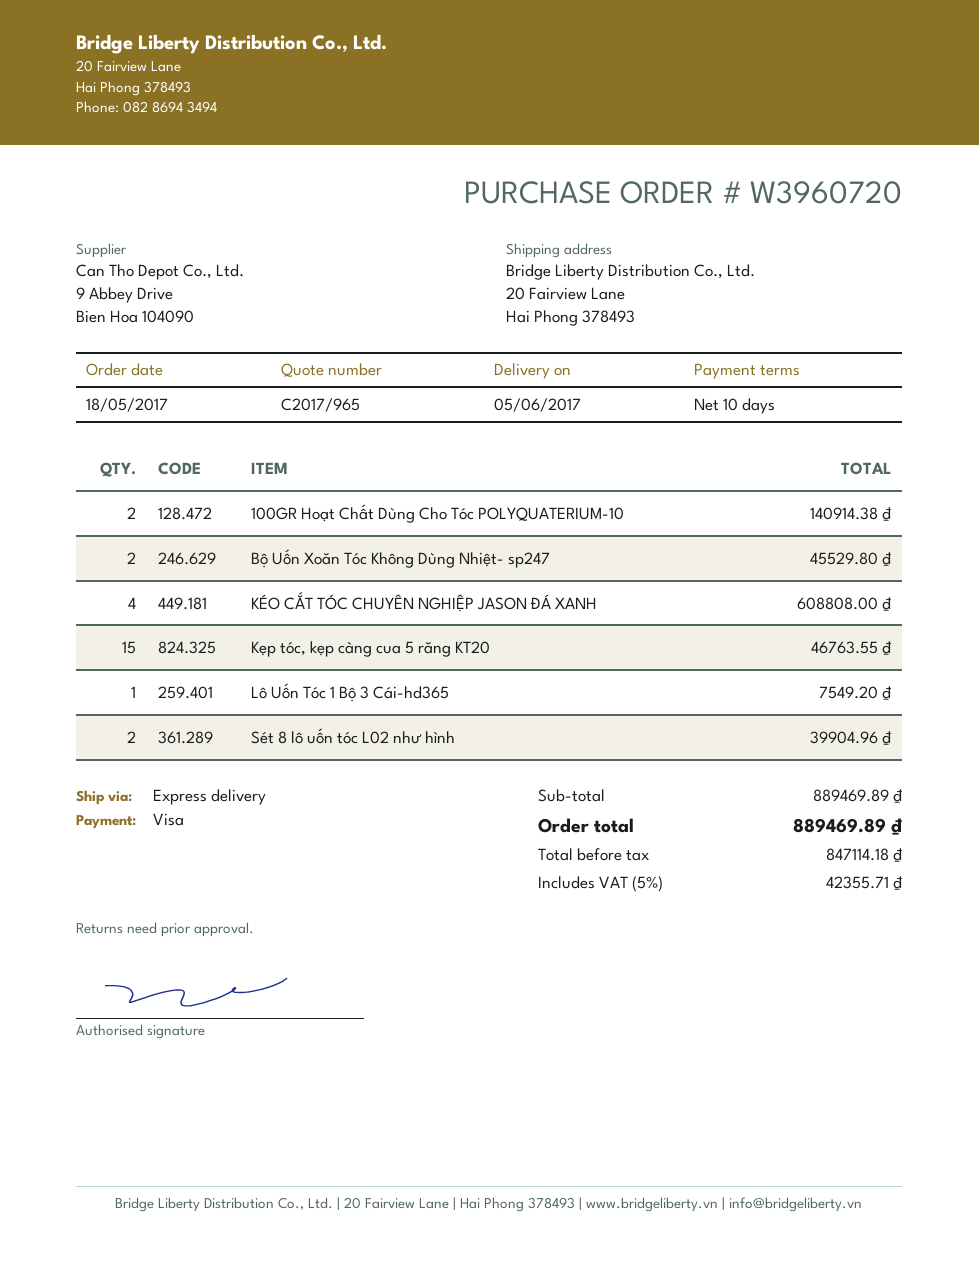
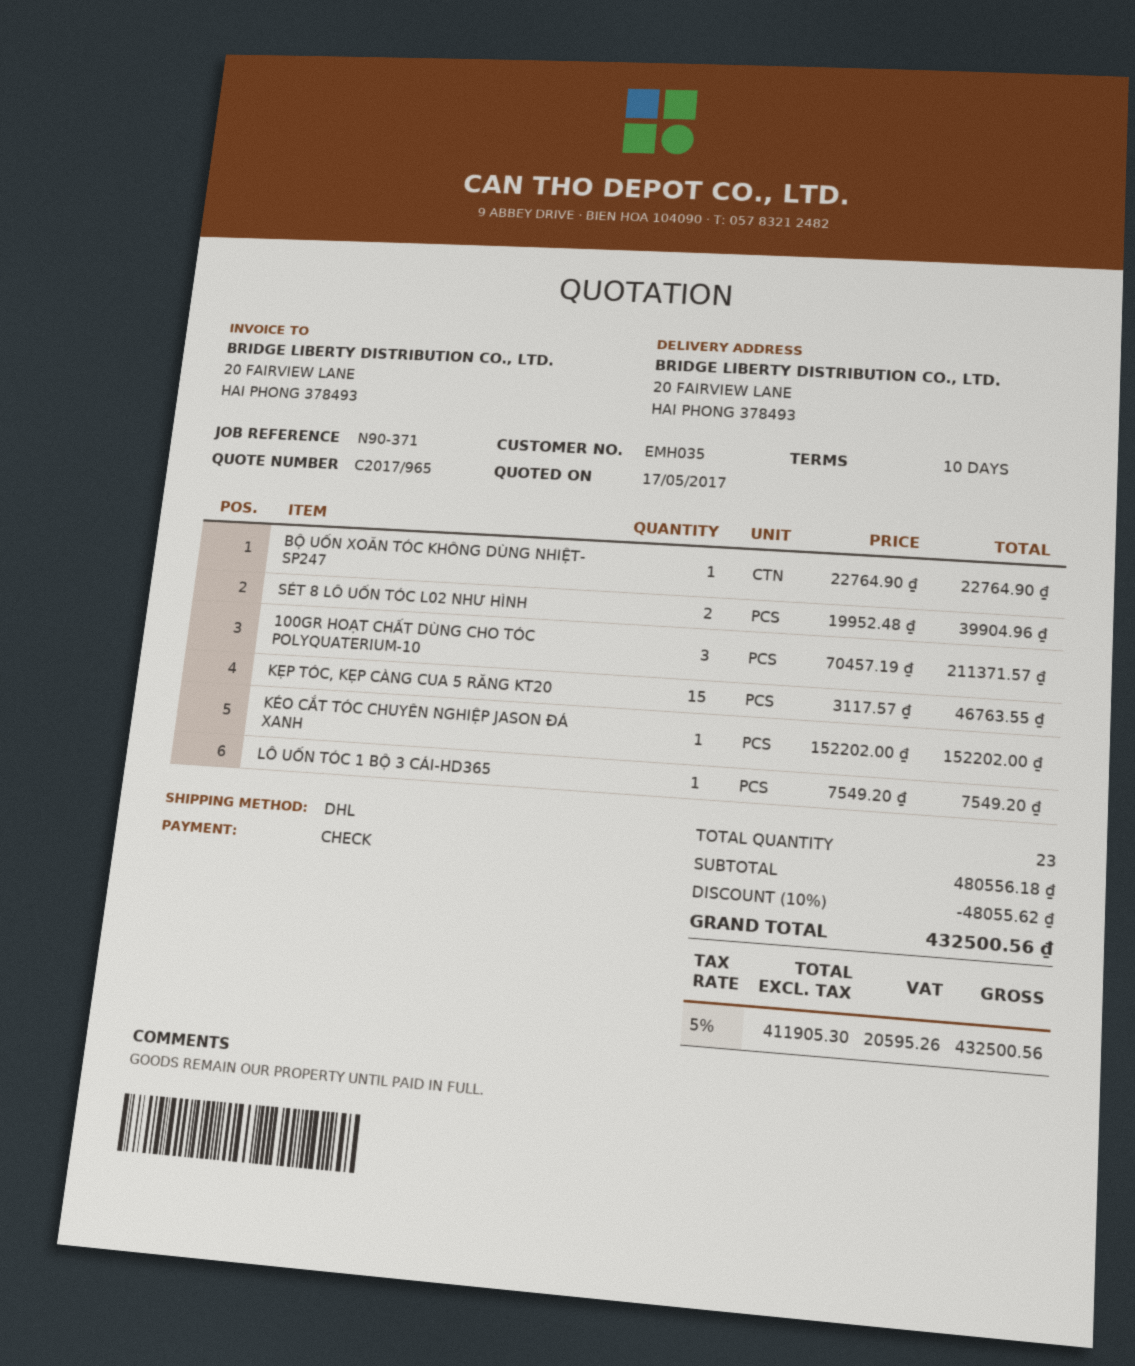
payment method: Visa -> cheque
shipping method: express -> DHL
100GR Hoạt Chất Dùng Cho Tóc POLYQUATERIUM-10: 2 for 140914.38 -> 3 for 211371.57
Bộ Uốn Xoăn Tóc Không Dùng Nhiệt- sp247: 2 for 45529.80 -> 1 for 22764.90
KÉO CẮT TÓC CHUYÊN NGHIỆP JASON ĐÁ XANH: 4 for 608808.00 -> 1 for 152202.00
subtotal: 889469.89 -> 480556.18
discount: none -> 10% = 48055.62
net: 847114.18 -> 411905.30
tax: 5% = 42355.71 -> 5% = 20595.26
total: 889469.89 -> 432500.56

